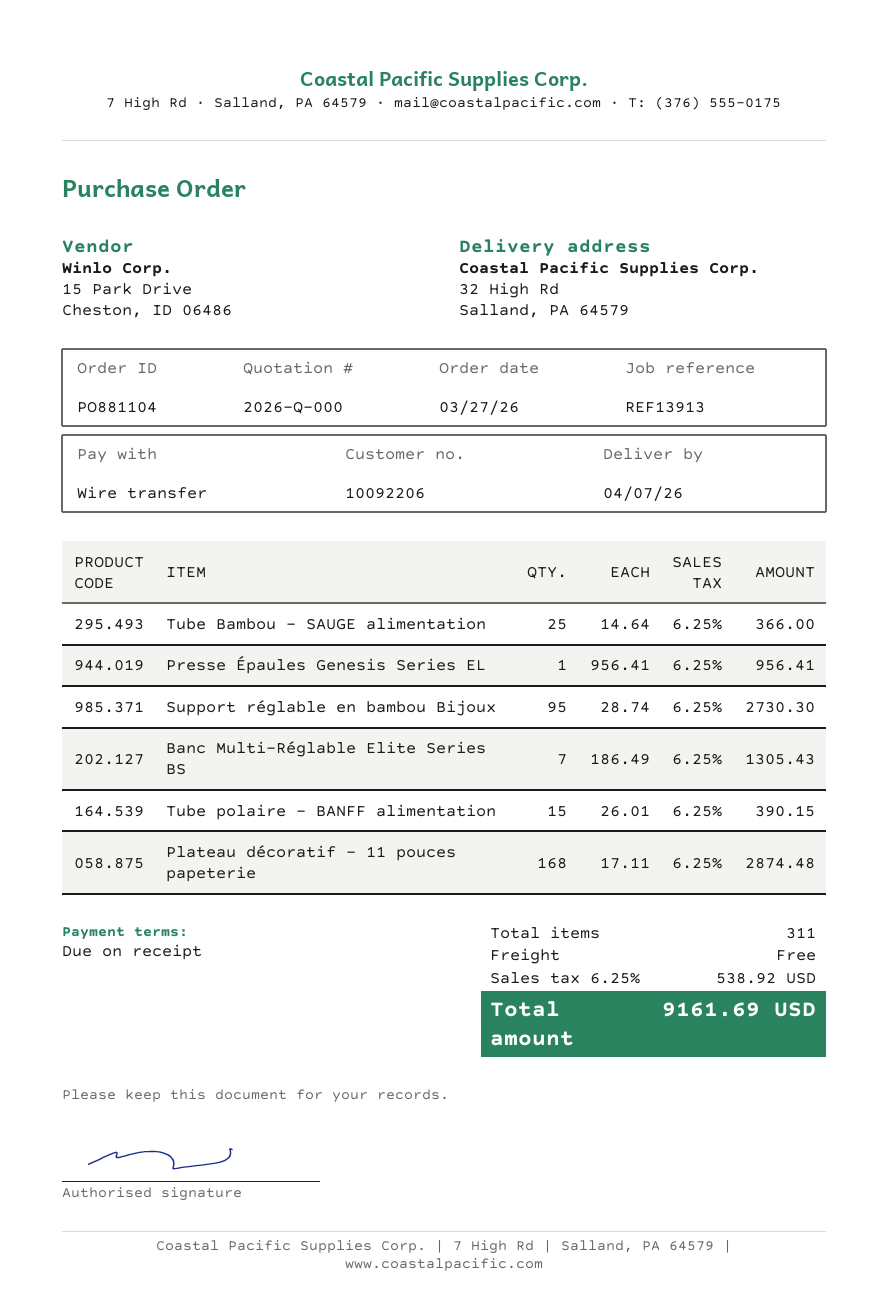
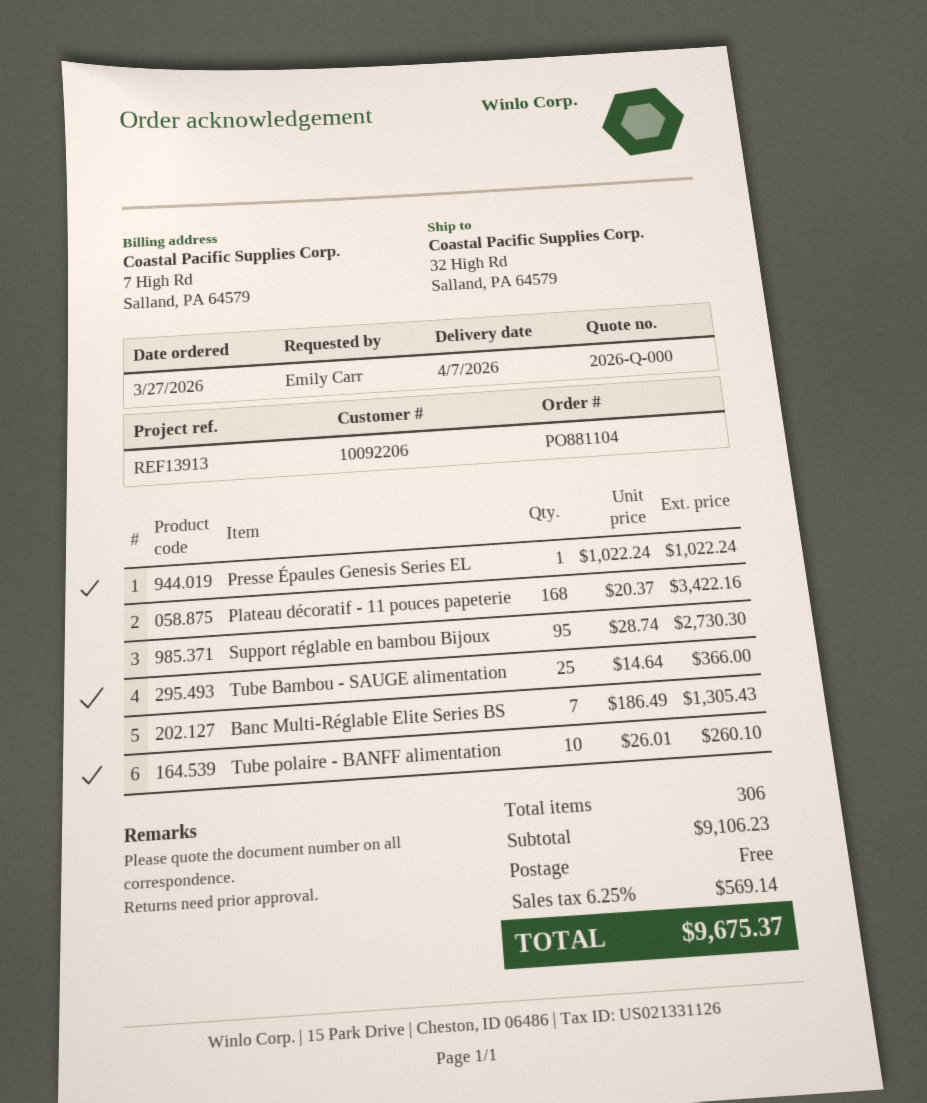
Presse Épaules Genesis Series EL: 1 x 956.41 = 956.41 -> 1 x 1022.24 = 1022.24
Tube polaire - BANFF alimentation: 15 x 26.01 = 390.15 -> 10 x 26.01 = 260.10
Plateau décoratif - 11 pouces papeterie: 168 x 17.11 = 2874.48 -> 168 x 20.37 = 3422.16
total quantity: 311 -> 306
tax: 6.25% = 538.92 -> 6.25% = 569.14
total: 9161.69 -> 9675.37

